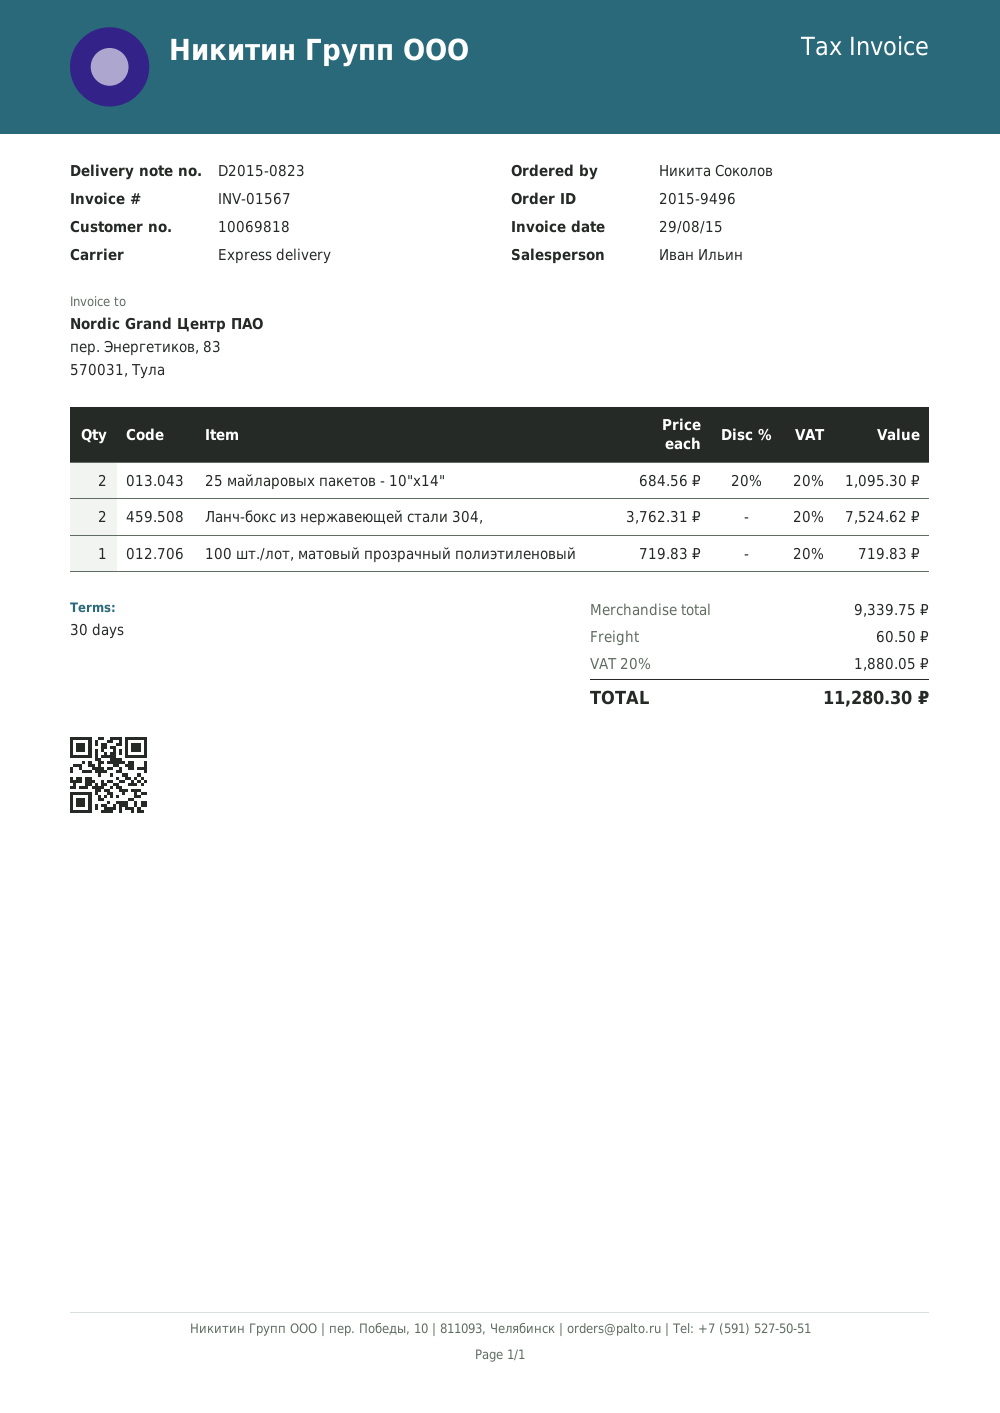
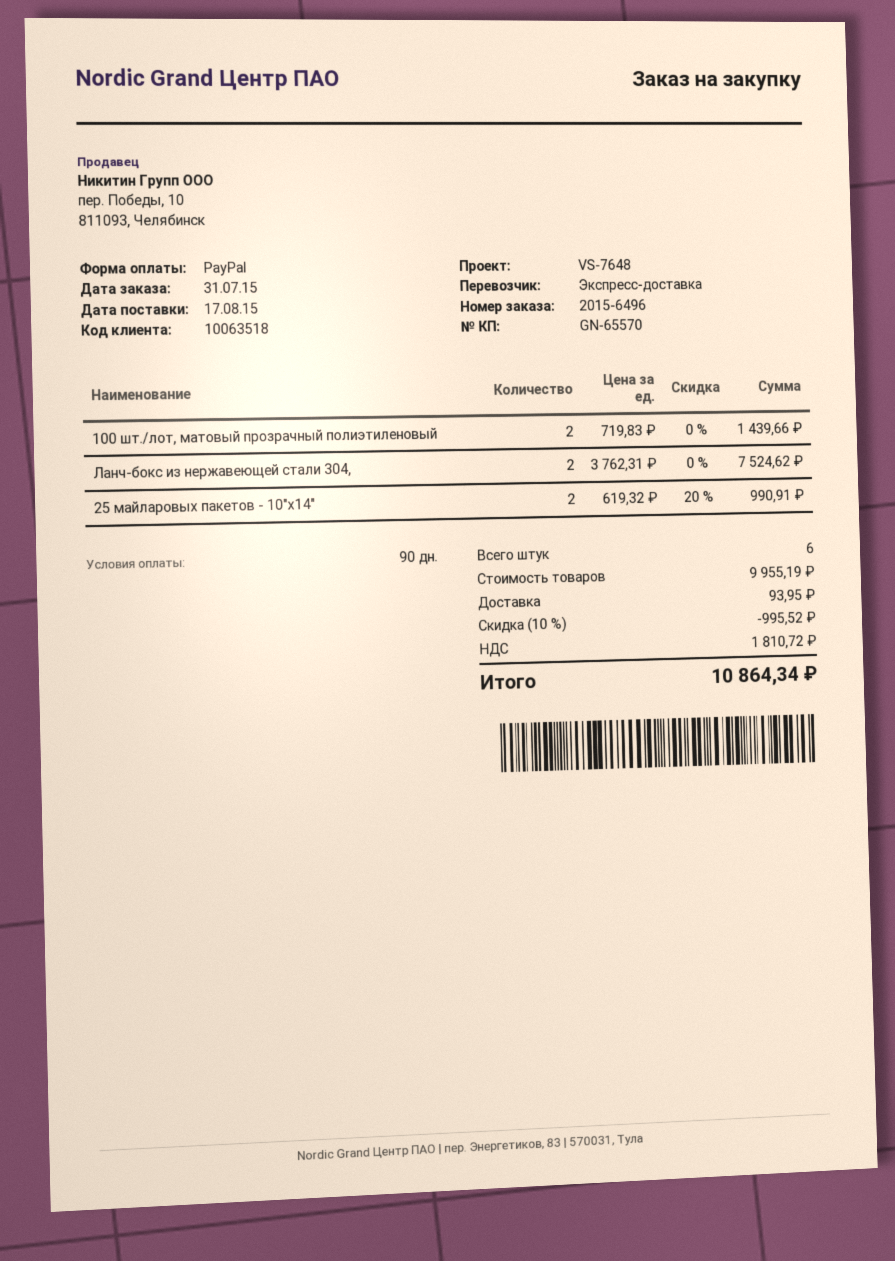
order number: 2015-9496 -> 2015-6496
payment terms: 30 days -> 90 days
customer number: 10069818 -> 10063518
25 майларовых пакетов - 10"x14": 2 x 684.56 - 20% = 1095.30 -> 2 x 619.32 - 20% = 990.91
100 шт./лот, матовый прозрачный полиэтиленовый: 1 x 719.83 = 719.83 -> 2 x 719.83 = 1439.66
subtotal: 9339.75 -> 9955.19
discount: none -> 10% = 995.52
shipping: 60.50 -> 93.95
tax: 1880.05 -> 1810.72
total: 11280.30 -> 10864.34

